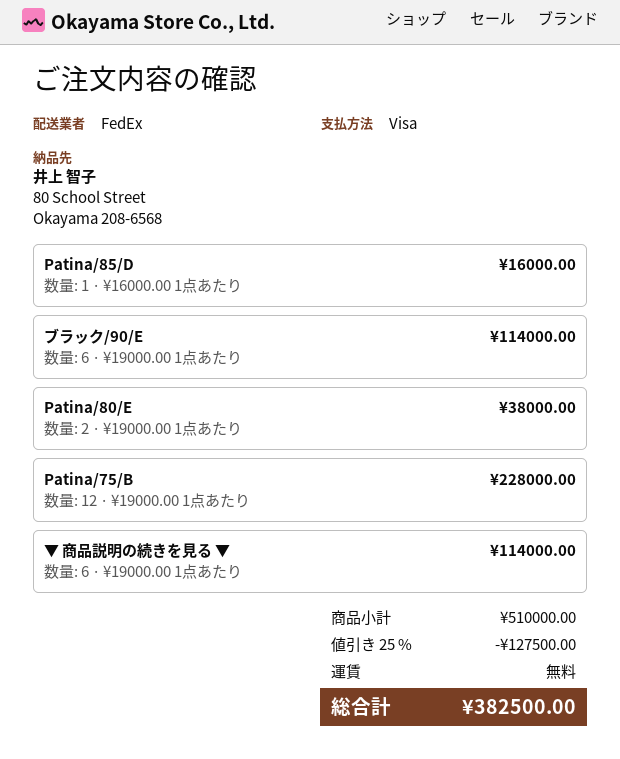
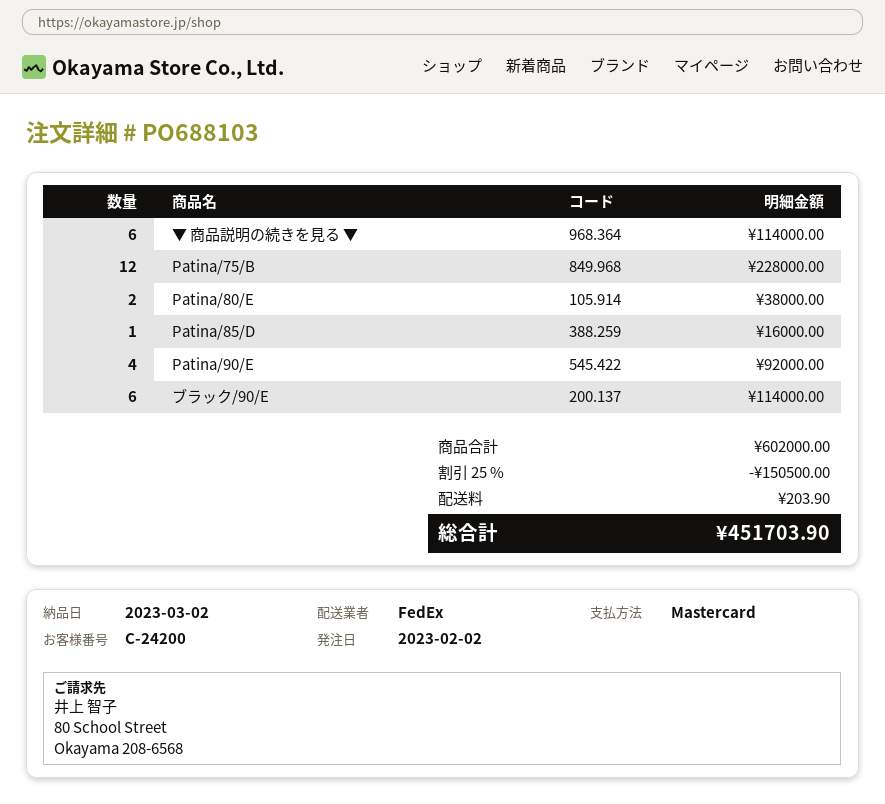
payment method: Visa -> Mastercard
Patina/90/E: none -> 4 for 92000.00
subtotal: 510000.00 -> 602000.00
discount: 25% = 127500.00 -> 25% = 150500.00
shipping: 0.00 -> 203.90
total: 382500.00 -> 451703.90

